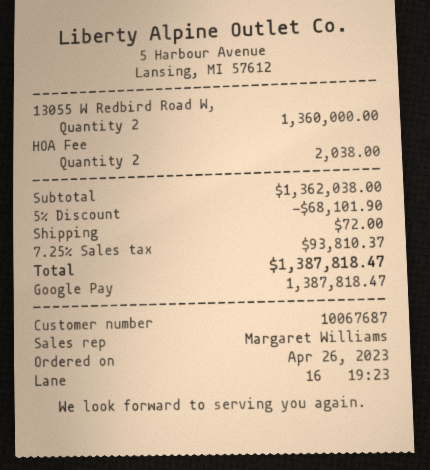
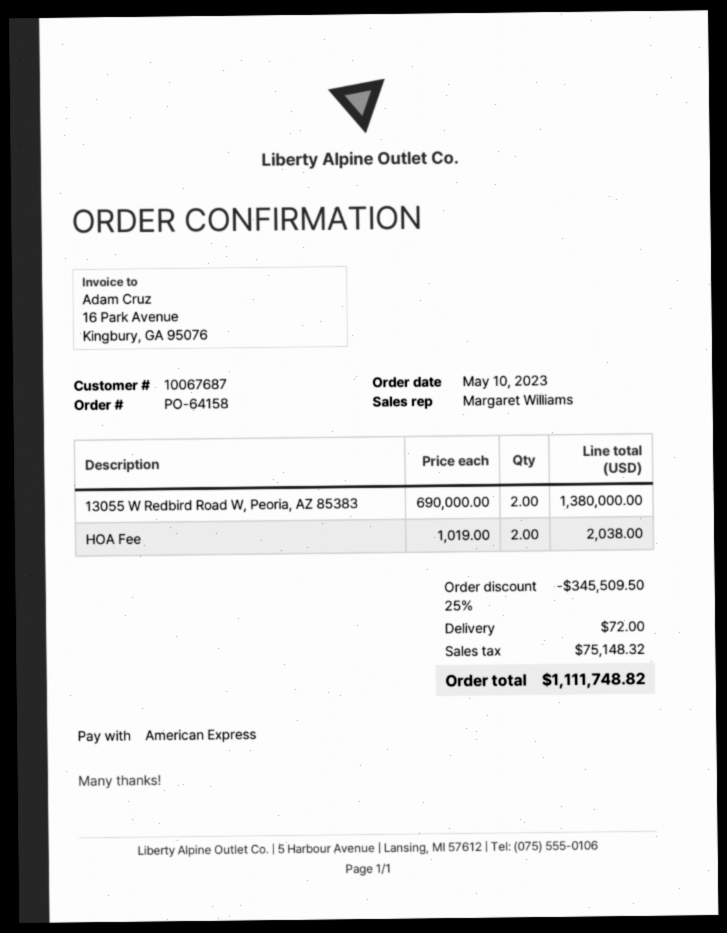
order date: 2023-04-26 -> 2023-05-10
payment method: Google Pay -> American Express
13055 W Redbird Road W,: 2 for 1360000.00 -> 2 for 1380000.00
discount: 5% = 68101.90 -> 25% = 345509.50
tax: 93810.37 -> 75148.32
total: 1387818.47 -> 1111748.82

